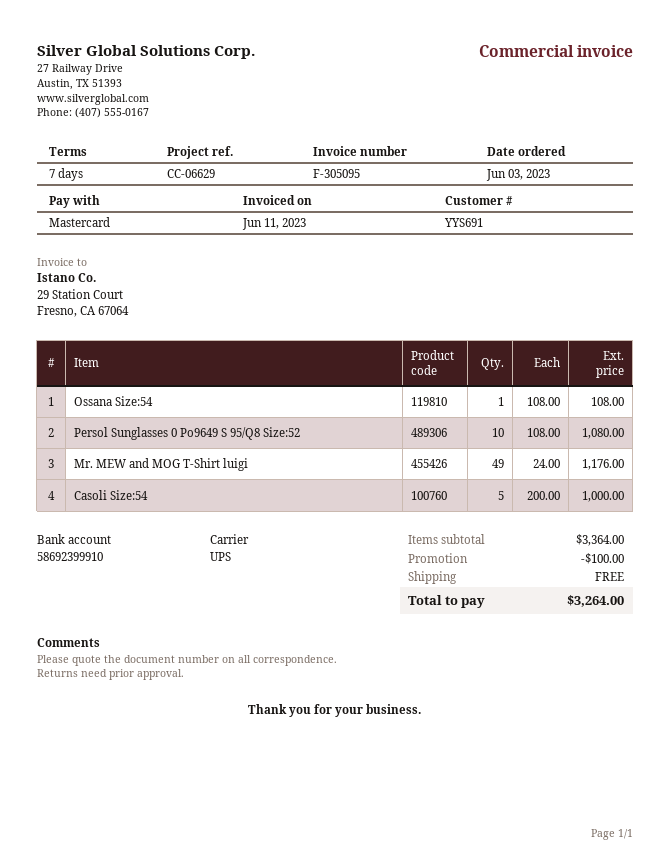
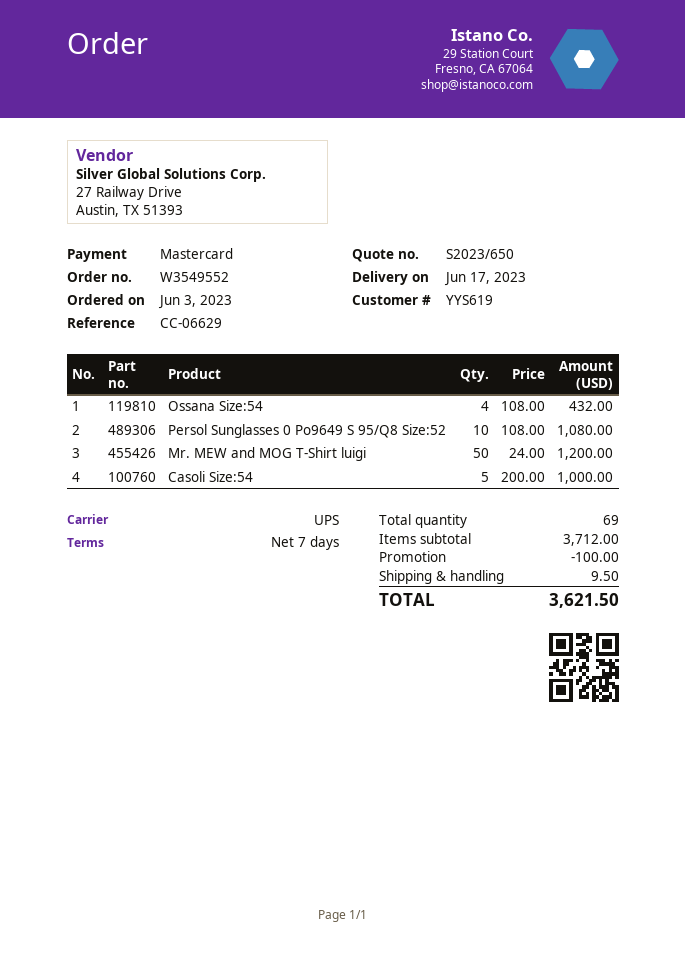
customer number: YYS691 -> YYS619
Ossana Size:54: 1 x 108.00 = 108.00 -> 4 x 108.00 = 432.00
Mr. MEW and MOG T-Shirt luigi: 49 x 24.00 = 1176.00 -> 50 x 24.00 = 1200.00
subtotal: 3364.00 -> 3712.00
shipping: 0.00 -> 9.50
total: 3264.00 -> 3621.50

